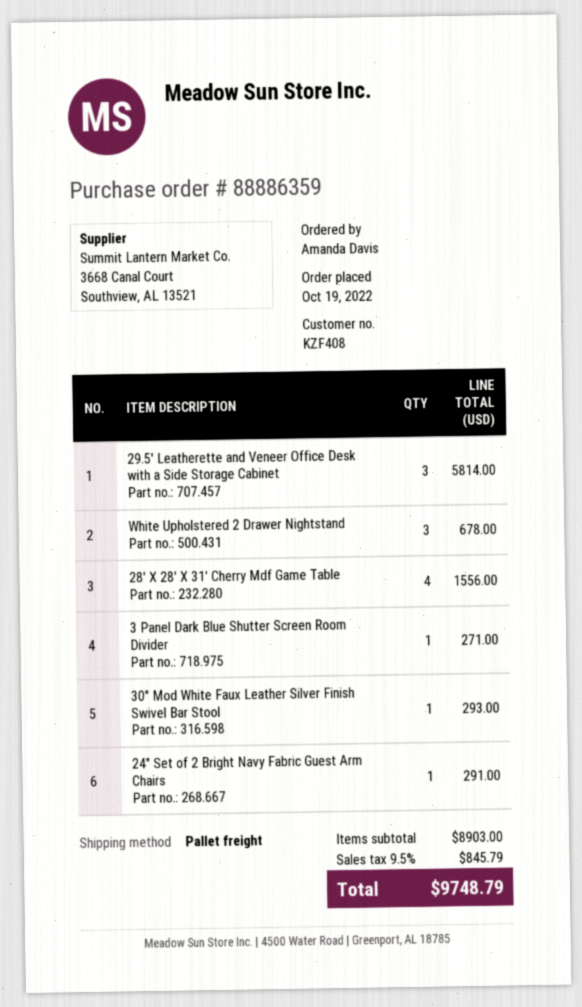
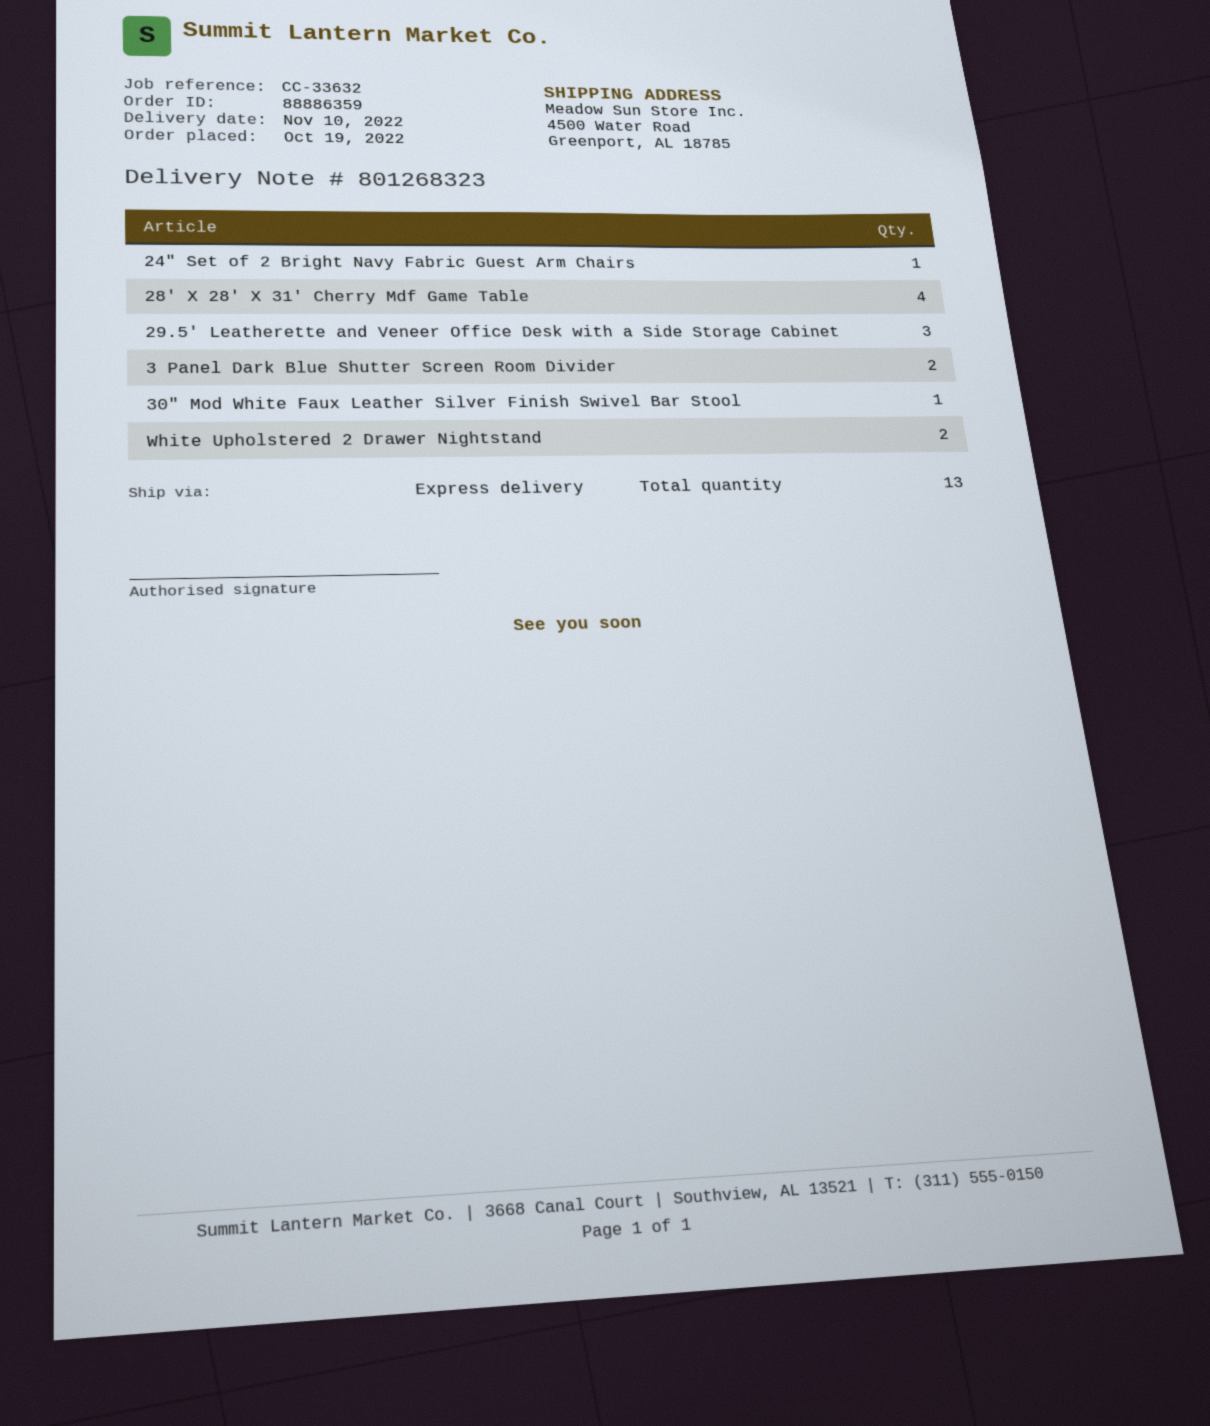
shipping method: pallet freight -> express
White Upholstered 2 Drawer Nightstand: 3 -> 2
3 Panel Dark Blue Shutter Screen Room Divider: 1 -> 2

